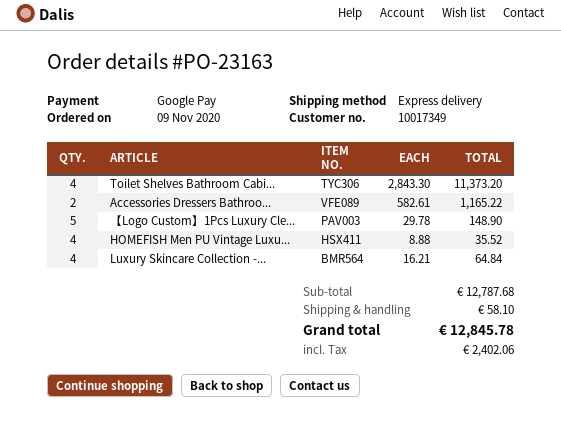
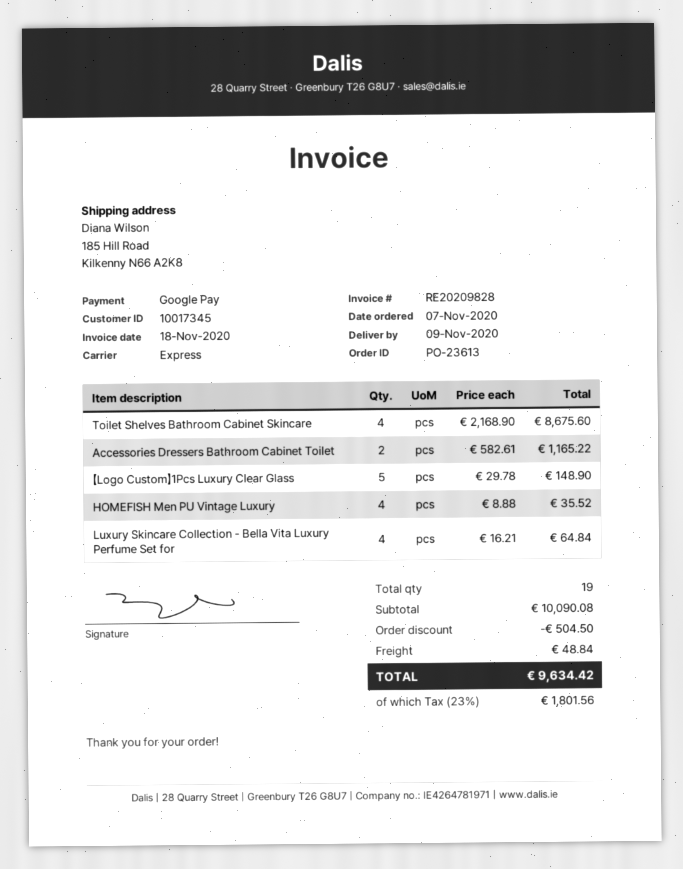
order number: PO-23163 -> PO-23613
order date: 2020-11-09 -> 2020-11-07
customer number: 10017349 -> 10017345
Toilet Shelves Bathroom Cabi...: 4 x 2843.30 = 11373.20 -> 4 x 2168.90 = 8675.60
subtotal: 12787.68 -> 10090.08
discount: none -> 504.50
shipping: 58.10 -> 48.84
tax: 2402.06 -> 1801.56
total: 12845.78 -> 9634.42

